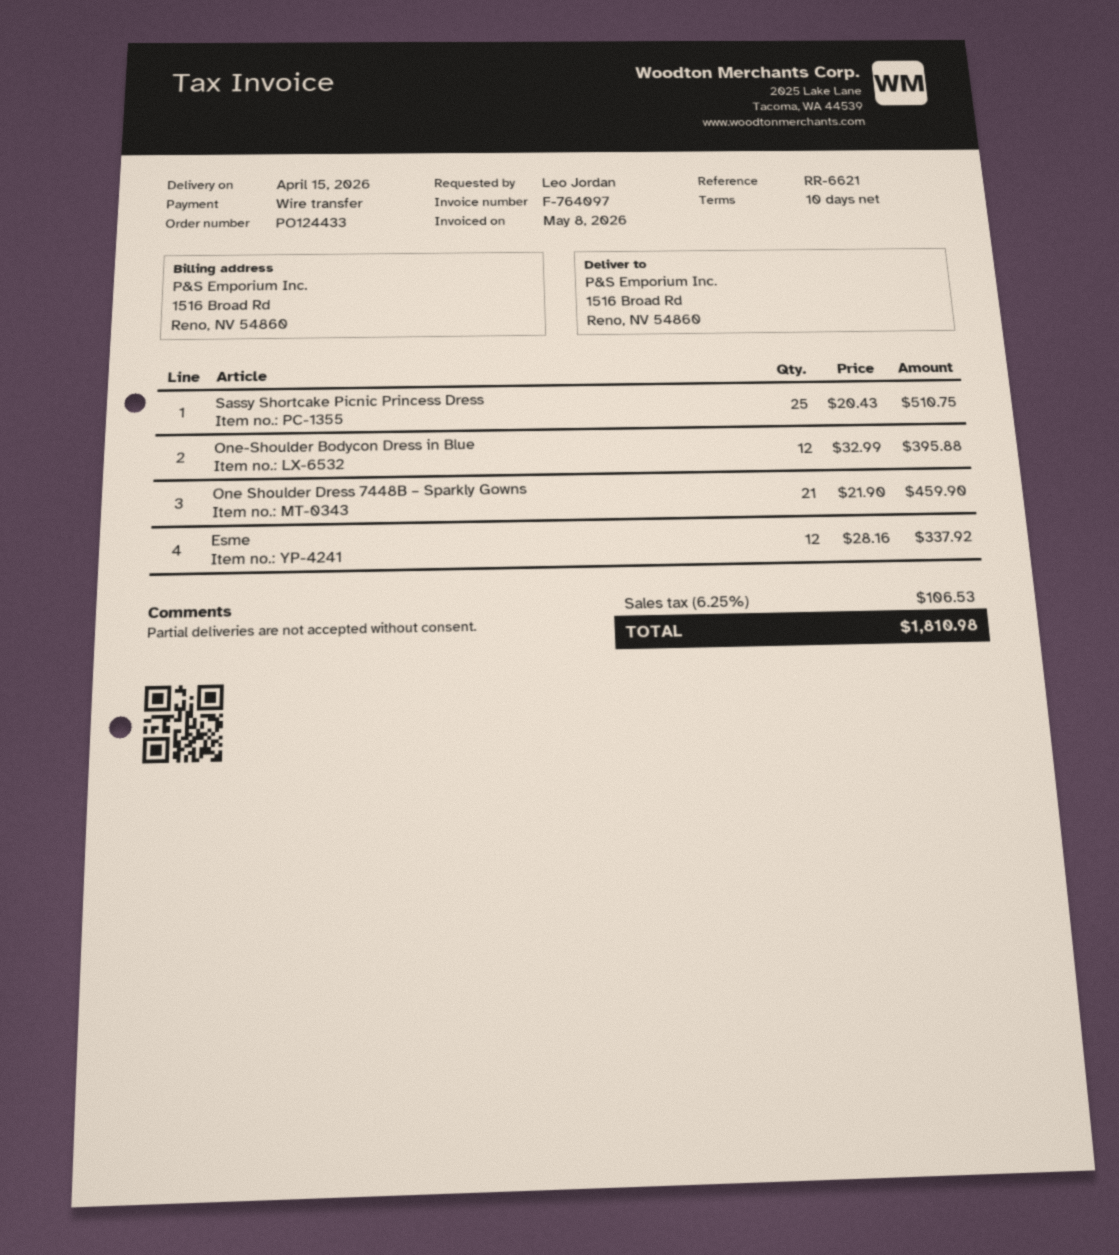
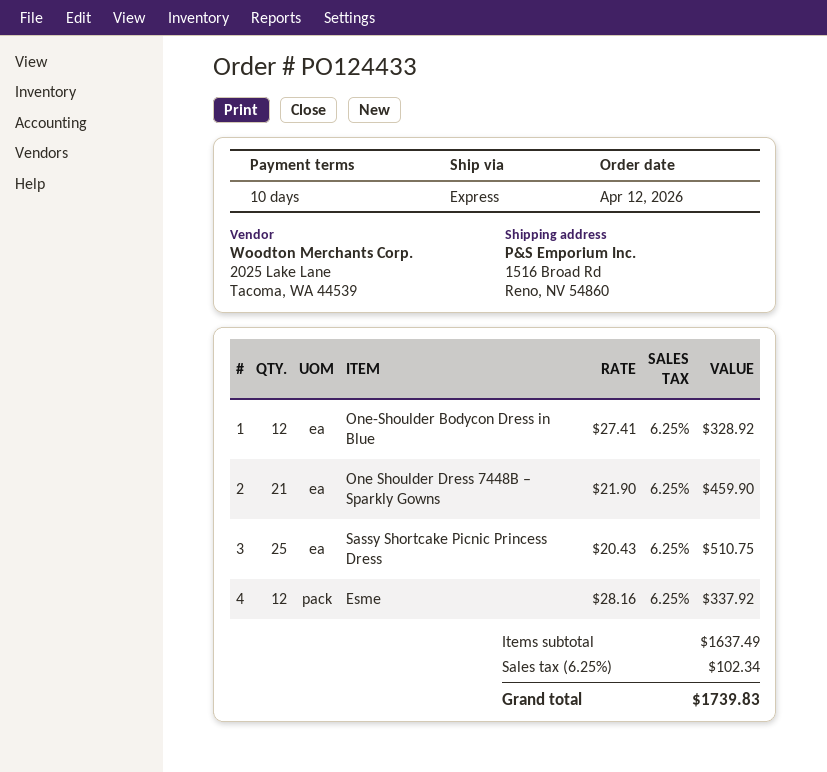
One-Shoulder Bodycon Dress in Blue: 12 x 32.99 = 395.88 -> 12 x 27.41 = 328.92
tax: 6.25% = 106.53 -> 6.25% = 102.34
total: 1810.98 -> 1739.83

